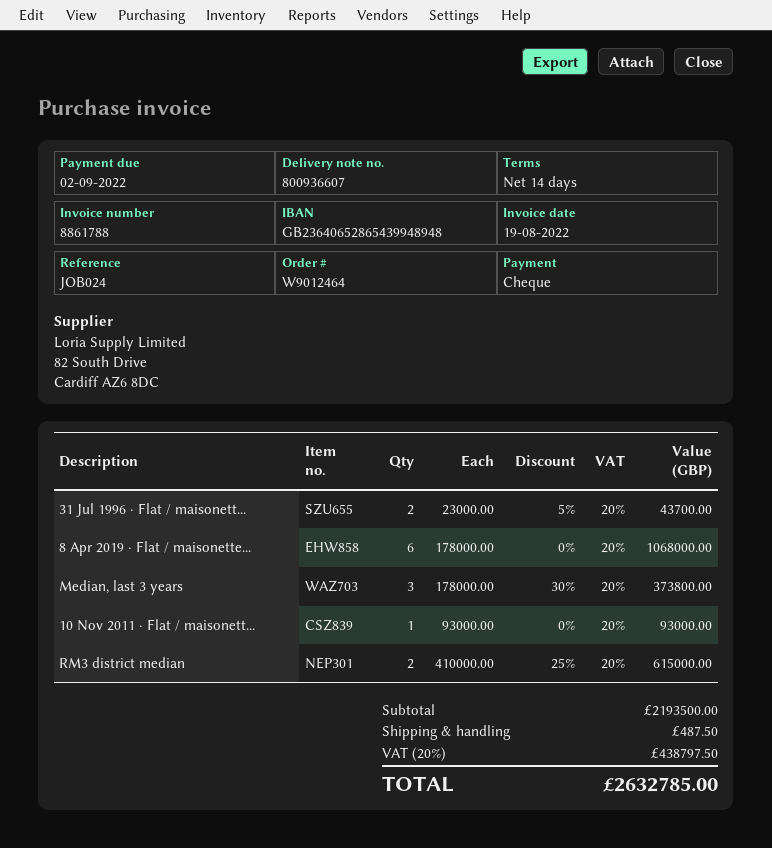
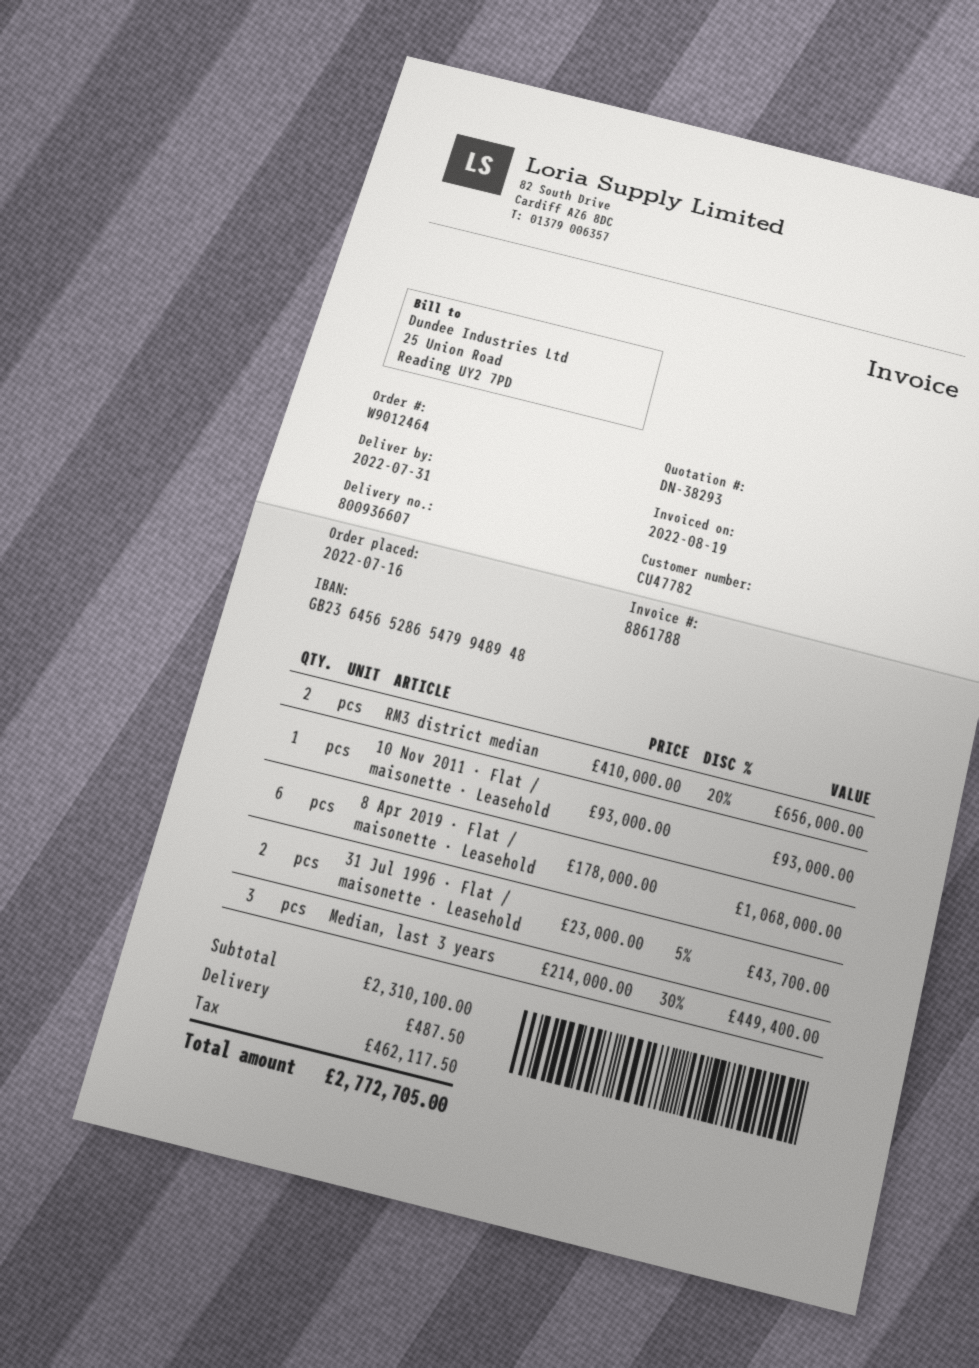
bank account: GB23640652865439948948 -> GB23645652865479948948
Median, last 3 years: 3 x 178000.00 - 30% = 373800.00 -> 3 x 214000.00 - 30% = 449400.00
RM3 district median: 2 x 410000.00 - 25% = 615000.00 -> 2 x 410000.00 - 20% = 656000.00
subtotal: 2193500.00 -> 2310100.00
tax: 438797.50 -> 462117.50
total: 2632785.00 -> 2772705.00

